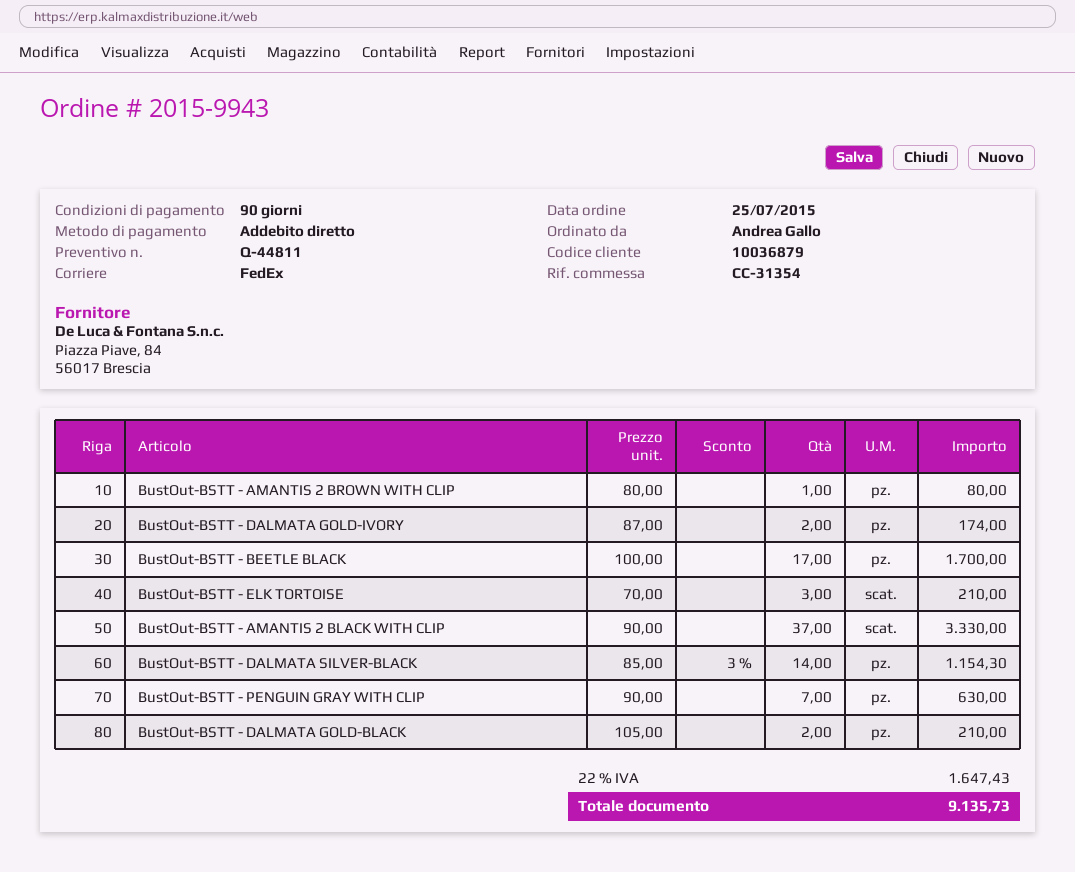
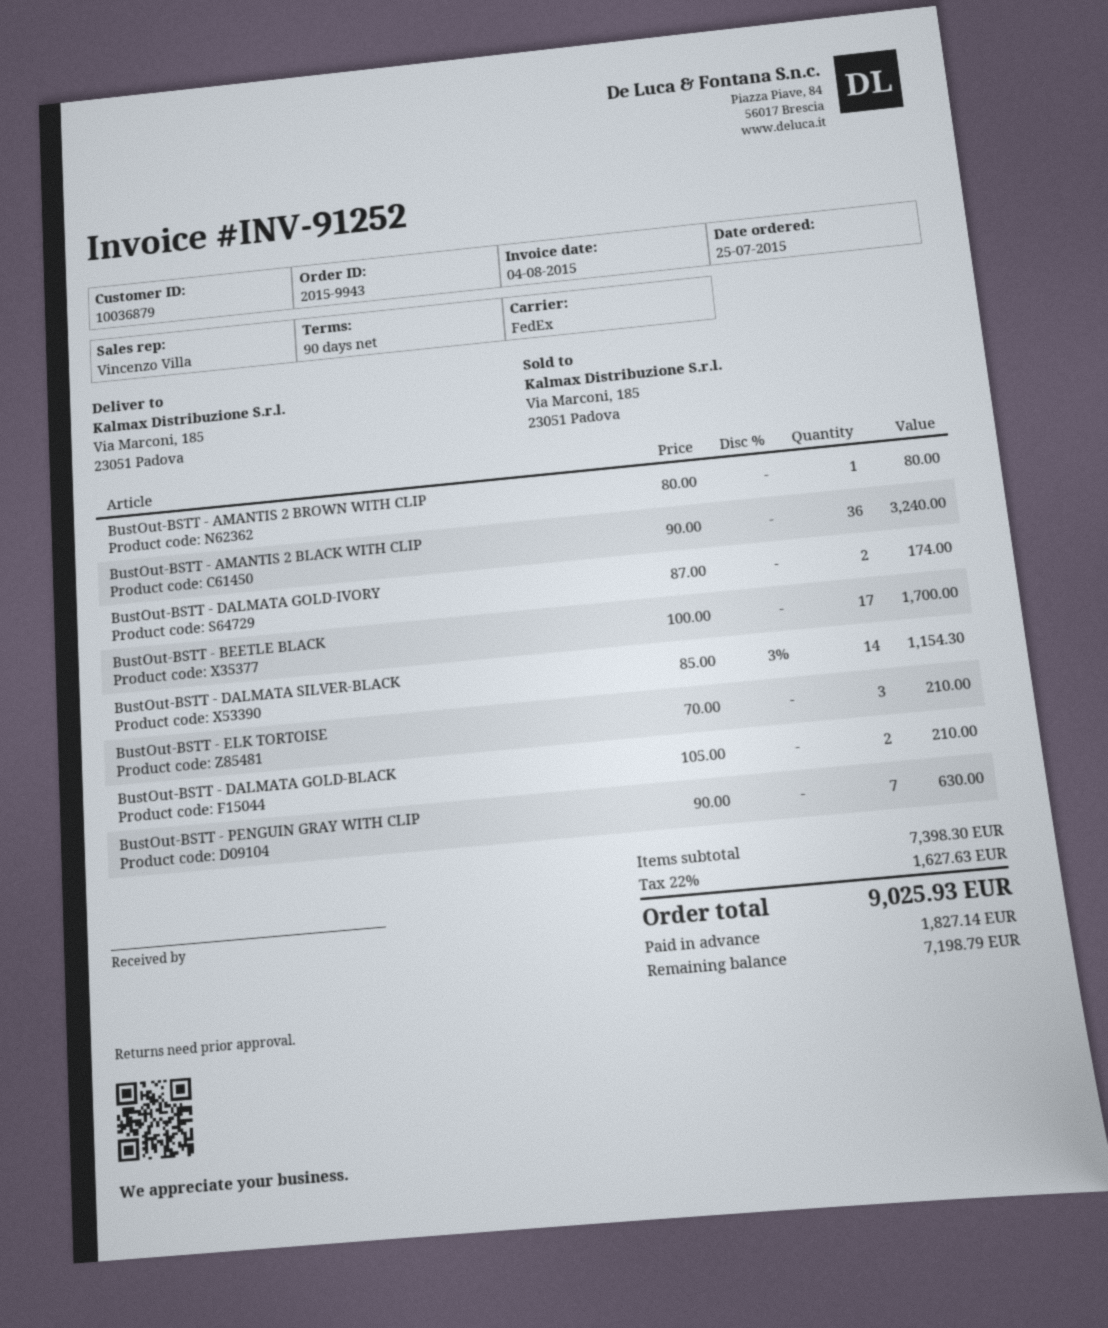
BustOut-BSTT - AMANTIS 2 BLACK WITH CLIP: 37 x 90.00 = 3330.00 -> 36 x 90.00 = 3240.00
tax: 22% = 1647.43 -> 22% = 1627.63
total: 9135.73 -> 9025.93

